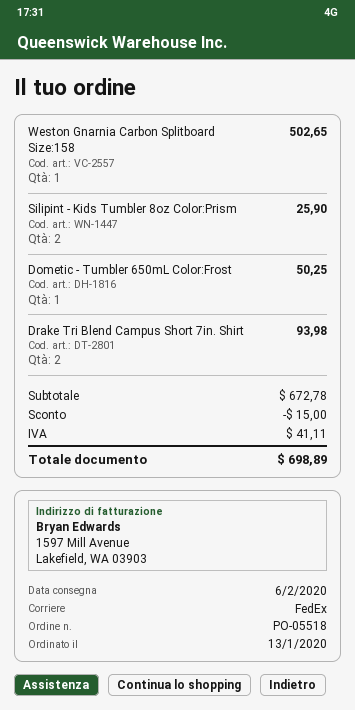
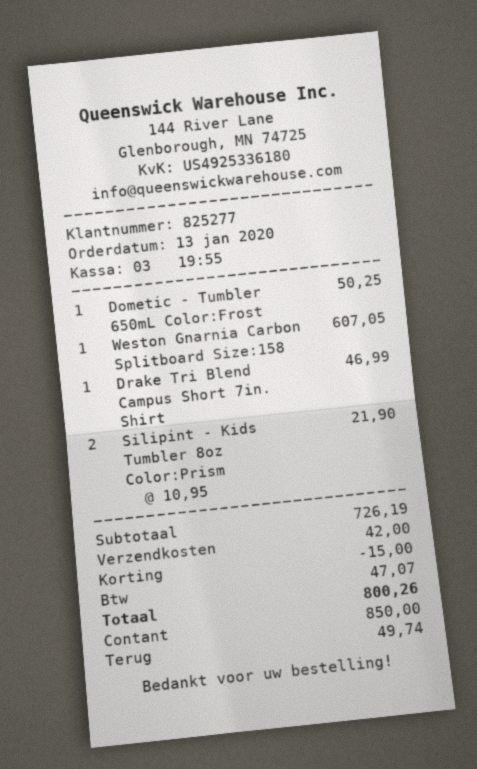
Weston Gnarnia Carbon Splitboard Size:158: 1 for 502.65 -> 1 for 607.05
Silipint - Kids Tumbler 8oz Color:Prism: 2 for 25.90 -> 2 for 21.90
Drake Tri Blend Campus Short 7in. Shirt: 2 for 93.98 -> 1 for 46.99
subtotal: 672.78 -> 726.19
shipping: none -> 42.00
tax: 41.11 -> 47.07
total: 698.89 -> 800.26

